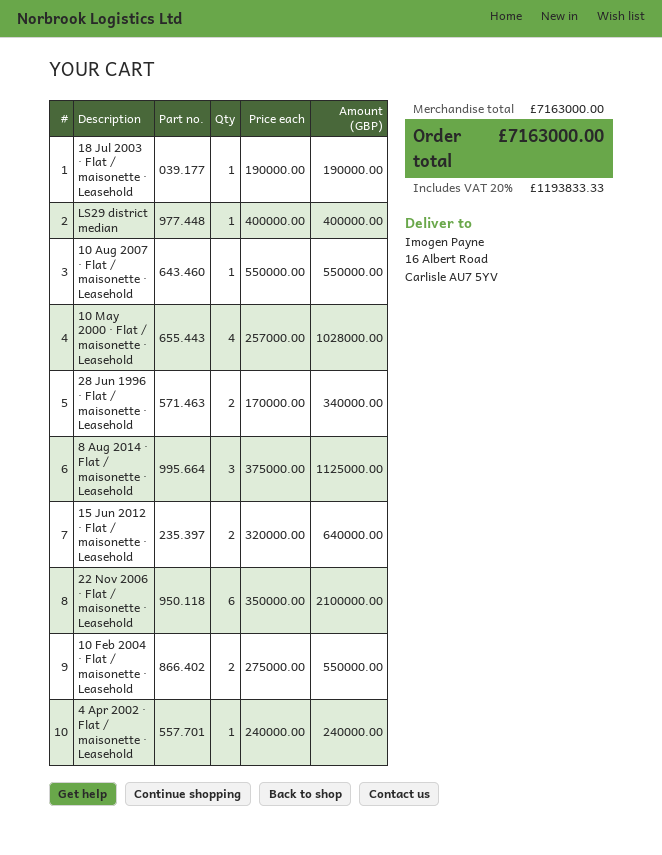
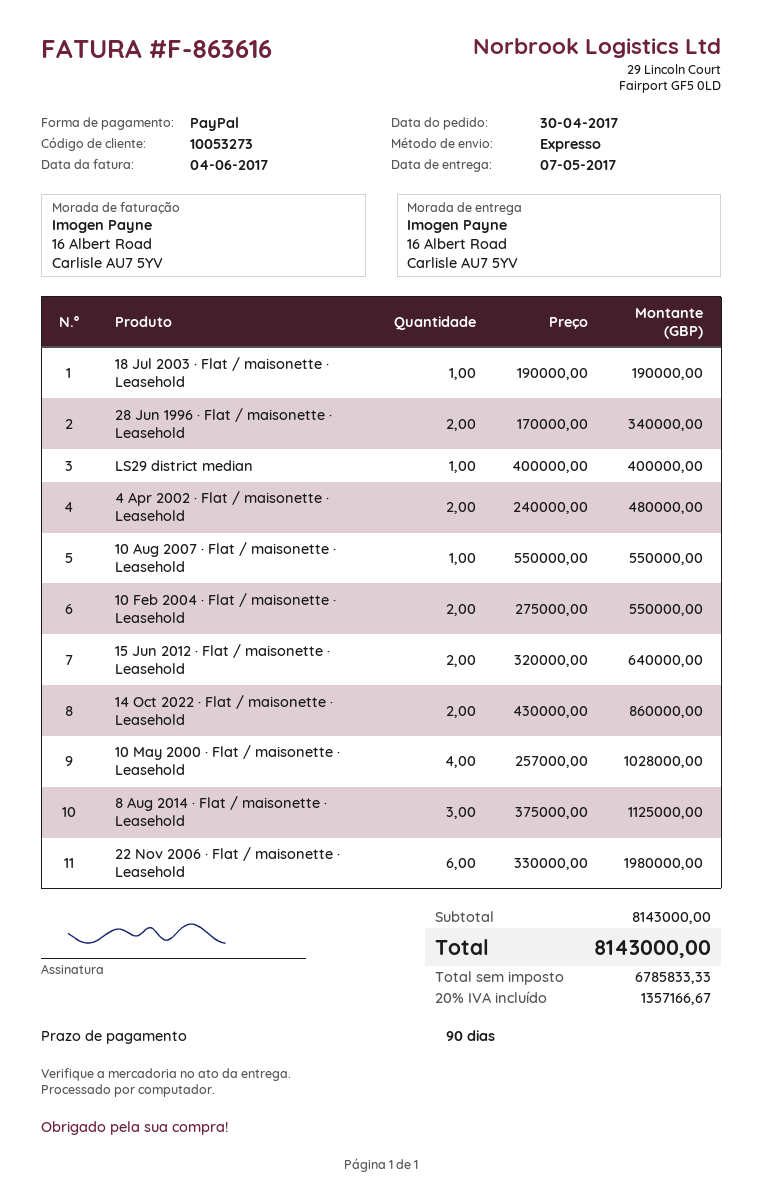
22 Nov 2006 · Flat / maisonette · Leasehold: 6 x 350000.00 = 2100000.00 -> 6 x 330000.00 = 1980000.00
4 Apr 2002 · Flat / maisonette · Leasehold: 1 x 240000.00 = 240000.00 -> 2 x 240000.00 = 480000.00
14 Oct 2022 · Flat / maisonette · Leasehold: none -> 2 x 430000.00 = 860000.00
subtotal: 7163000.00 -> 8143000.00
tax: 20% = 1193833.33 -> 20% = 1357166.67
total: 7163000.00 -> 8143000.00

